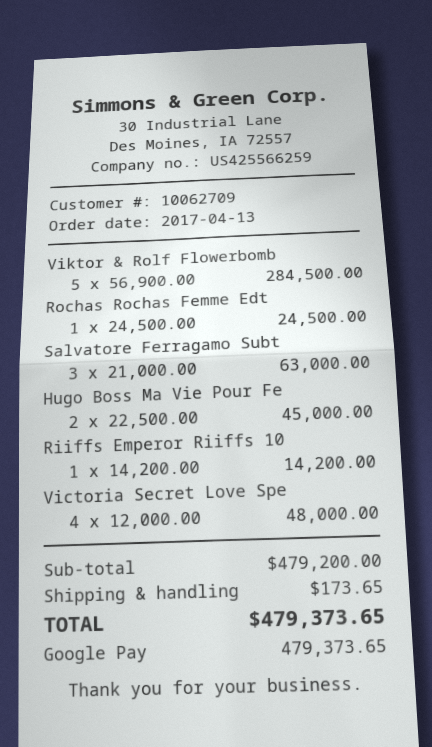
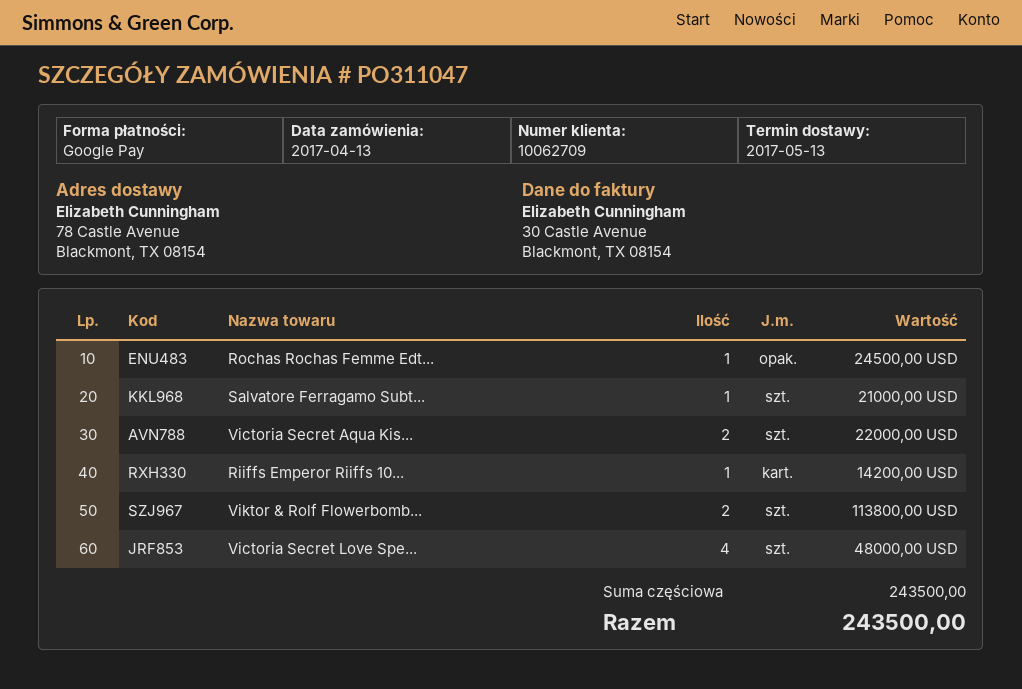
Viktor & Rolf Flowerbomb: 5 for 284500.00 -> 2 for 113800.00
Salvatore Ferragamo Subt: 3 for 63000.00 -> 1 for 21000.00
Hugo Boss Ma Vie Pour Fe: 2 for 45000.00 -> none
Victoria Secret Aqua Kis...: none -> 2 for 22000.00
subtotal: 479200.00 -> 243500.00
shipping: 173.65 -> none
total: 479373.65 -> 243500.00

